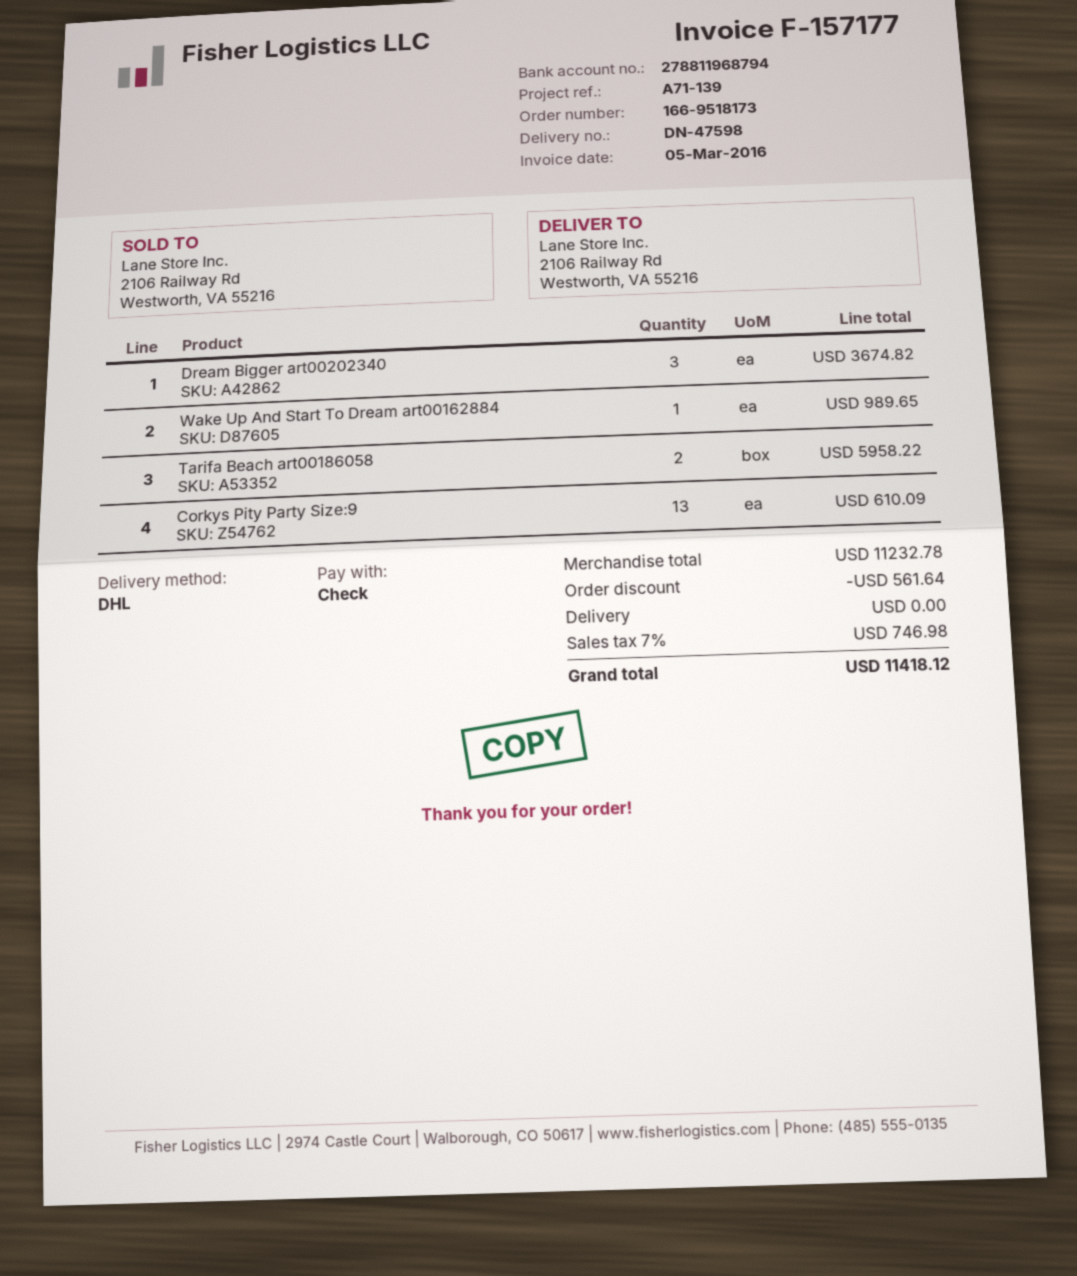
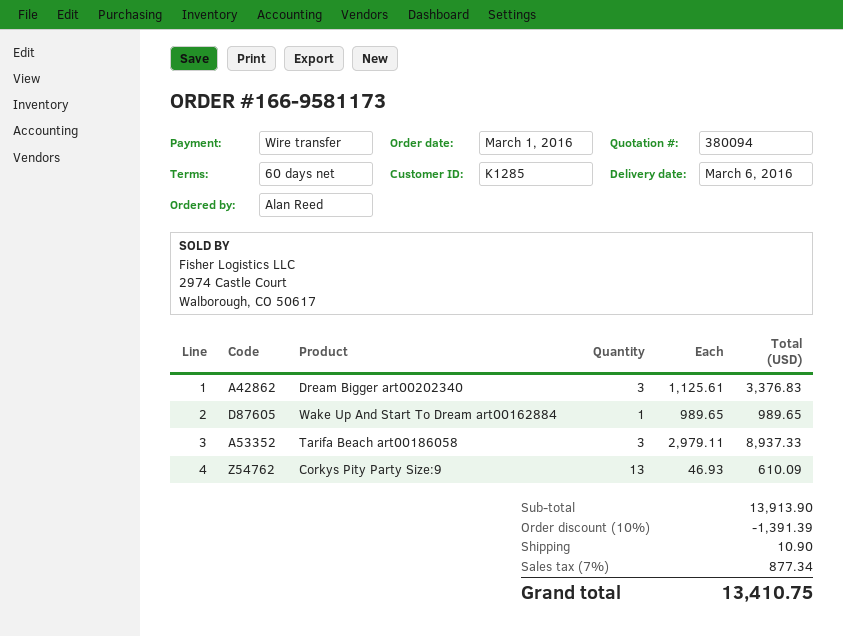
order number: 166-9518173 -> 166-9581173
payment method: cheque -> bank transfer
Dream Bigger art00202340: 3 for 3674.82 -> 3 for 3376.83
Tarifa Beach art00186058: 2 for 5958.22 -> 3 for 8937.33
subtotal: 11232.78 -> 13913.90
discount: 561.64 -> 1391.39
shipping: 0.00 -> 10.90
tax: 7% = 746.98 -> 7% = 877.34
total: 11418.12 -> 13410.75

